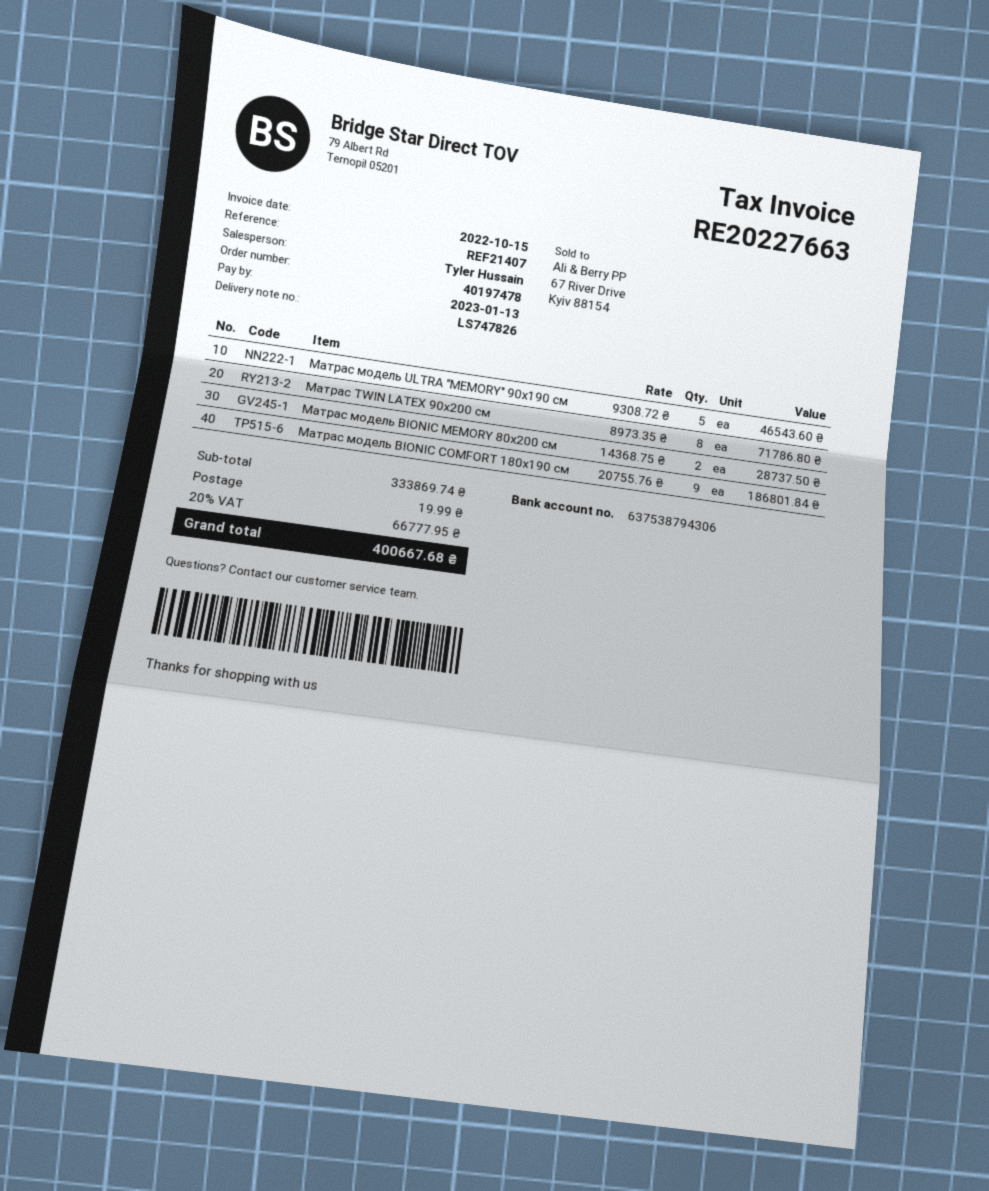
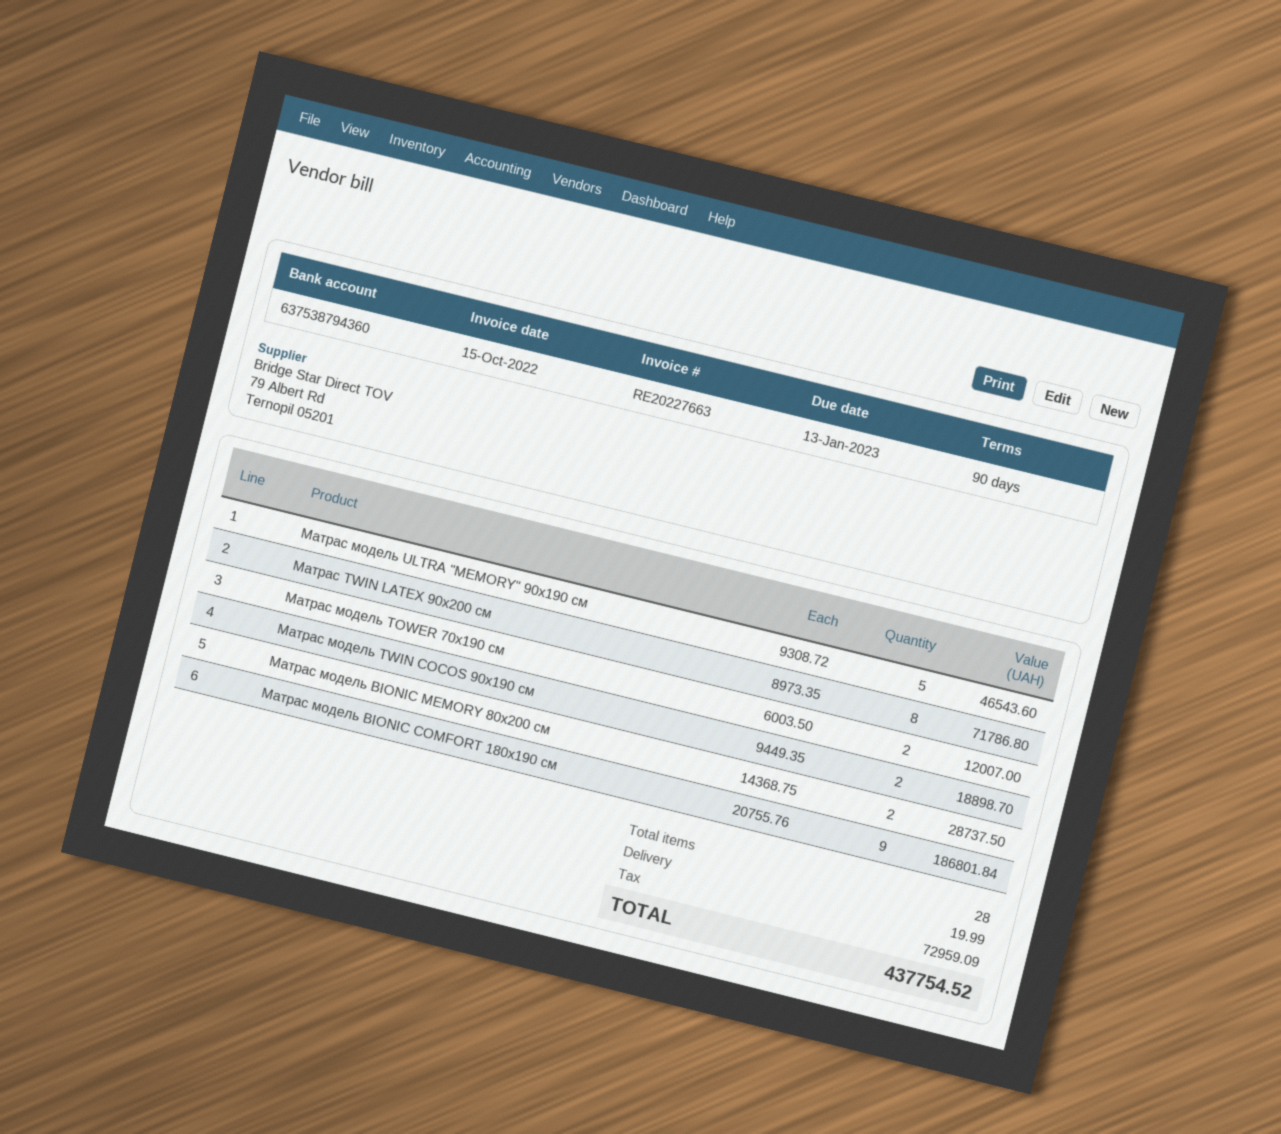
bank account: 637538794306 -> 637538794360
Матрас модель TOWER 70х190 см: none -> 2 x 6003.50 = 12007.00
Матрас модель TWIN COCOS 90х190 см: none -> 2 x 9449.35 = 18898.70
tax: 66777.95 -> 72959.09
total: 400667.68 -> 437754.52

